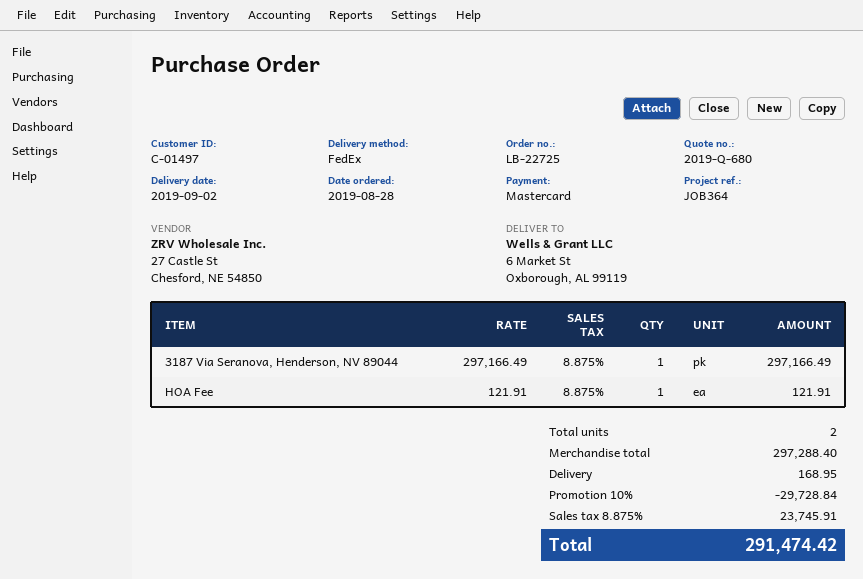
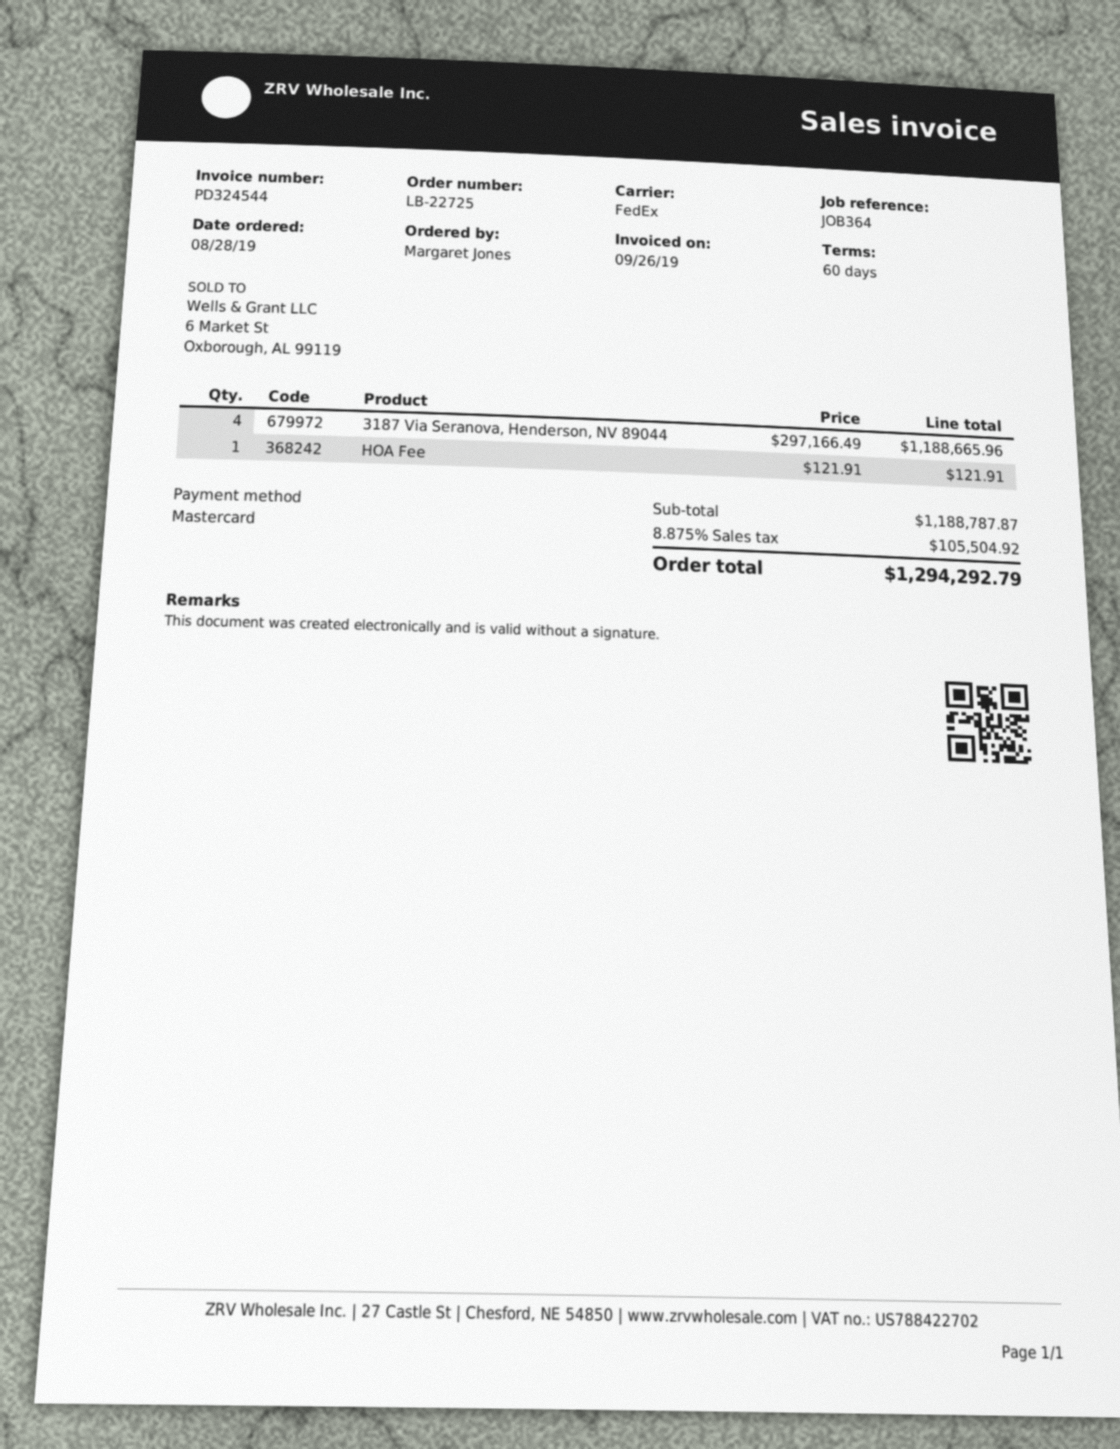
3187 Via Seranova, Henderson, NV 89044: 1 x 297166.49 = 297166.49 -> 4 x 297166.49 = 1188665.96
subtotal: 297288.40 -> 1188787.87
discount: 10% = 29728.84 -> none
shipping: 168.95 -> none
tax: 8.875% = 23745.91 -> 8.875% = 105504.92
total: 291474.42 -> 1294292.79

